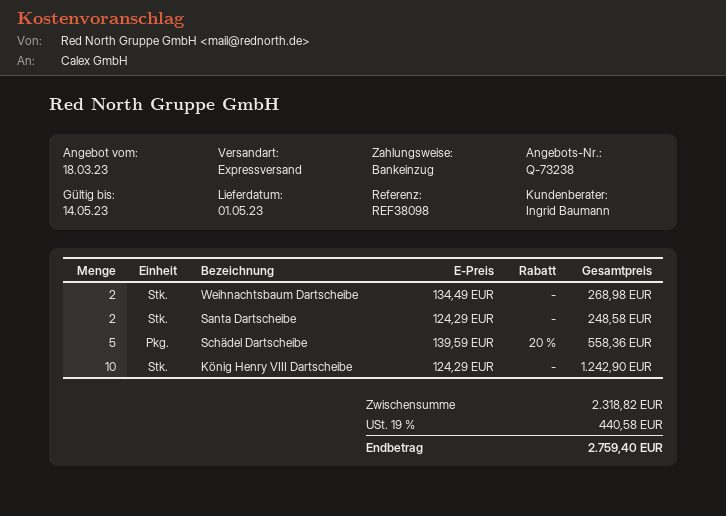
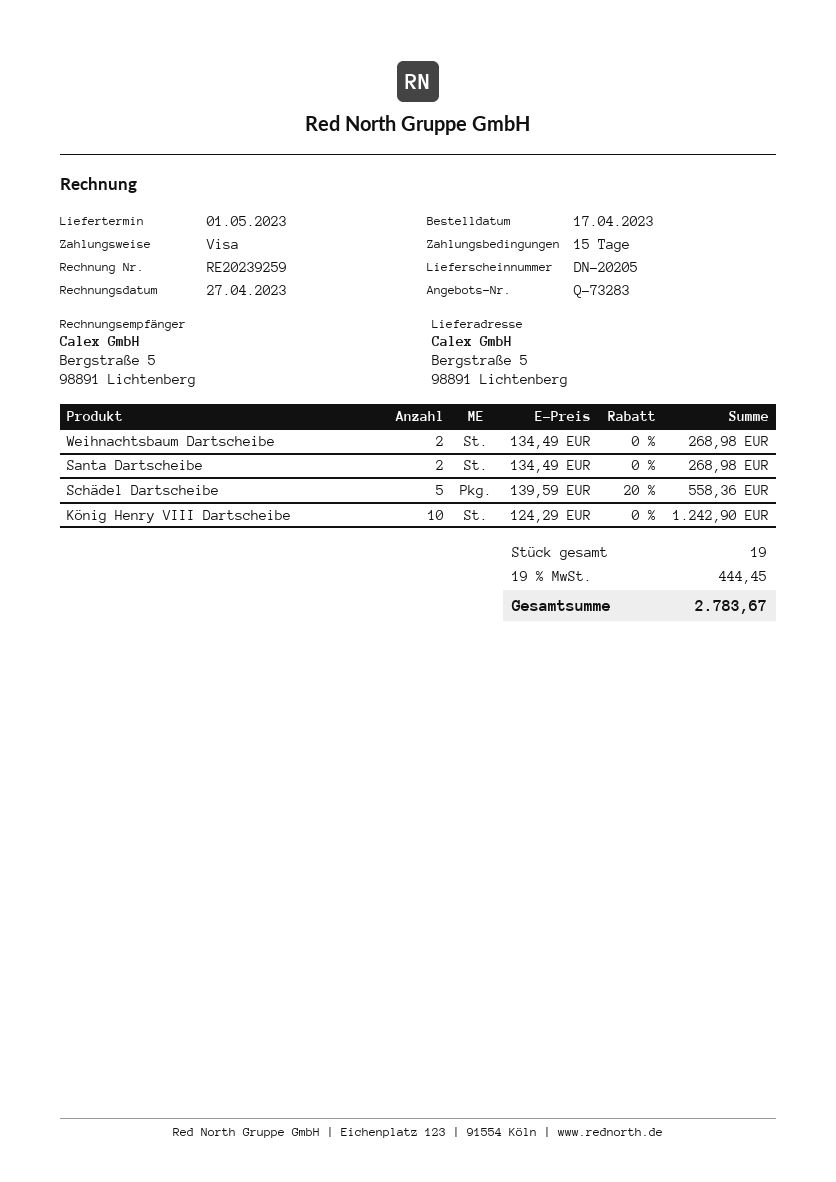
quote number: Q-73238 -> Q-73283
payment method: direct debit -> Visa
Santa Dartscheibe: 2 x 124.29 = 248.58 -> 2 x 134.49 = 268.98
tax: 19% = 440.58 -> 19% = 444.45
total: 2759.40 -> 2783.67

